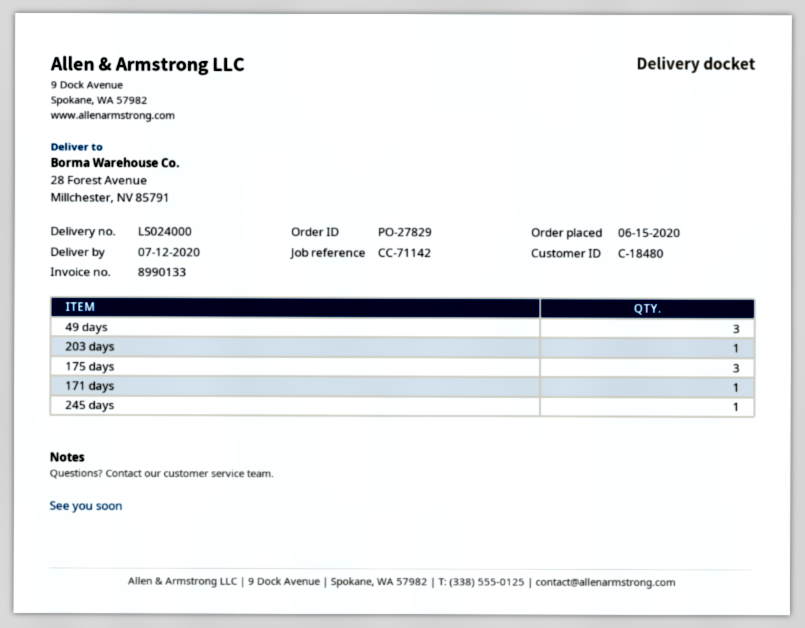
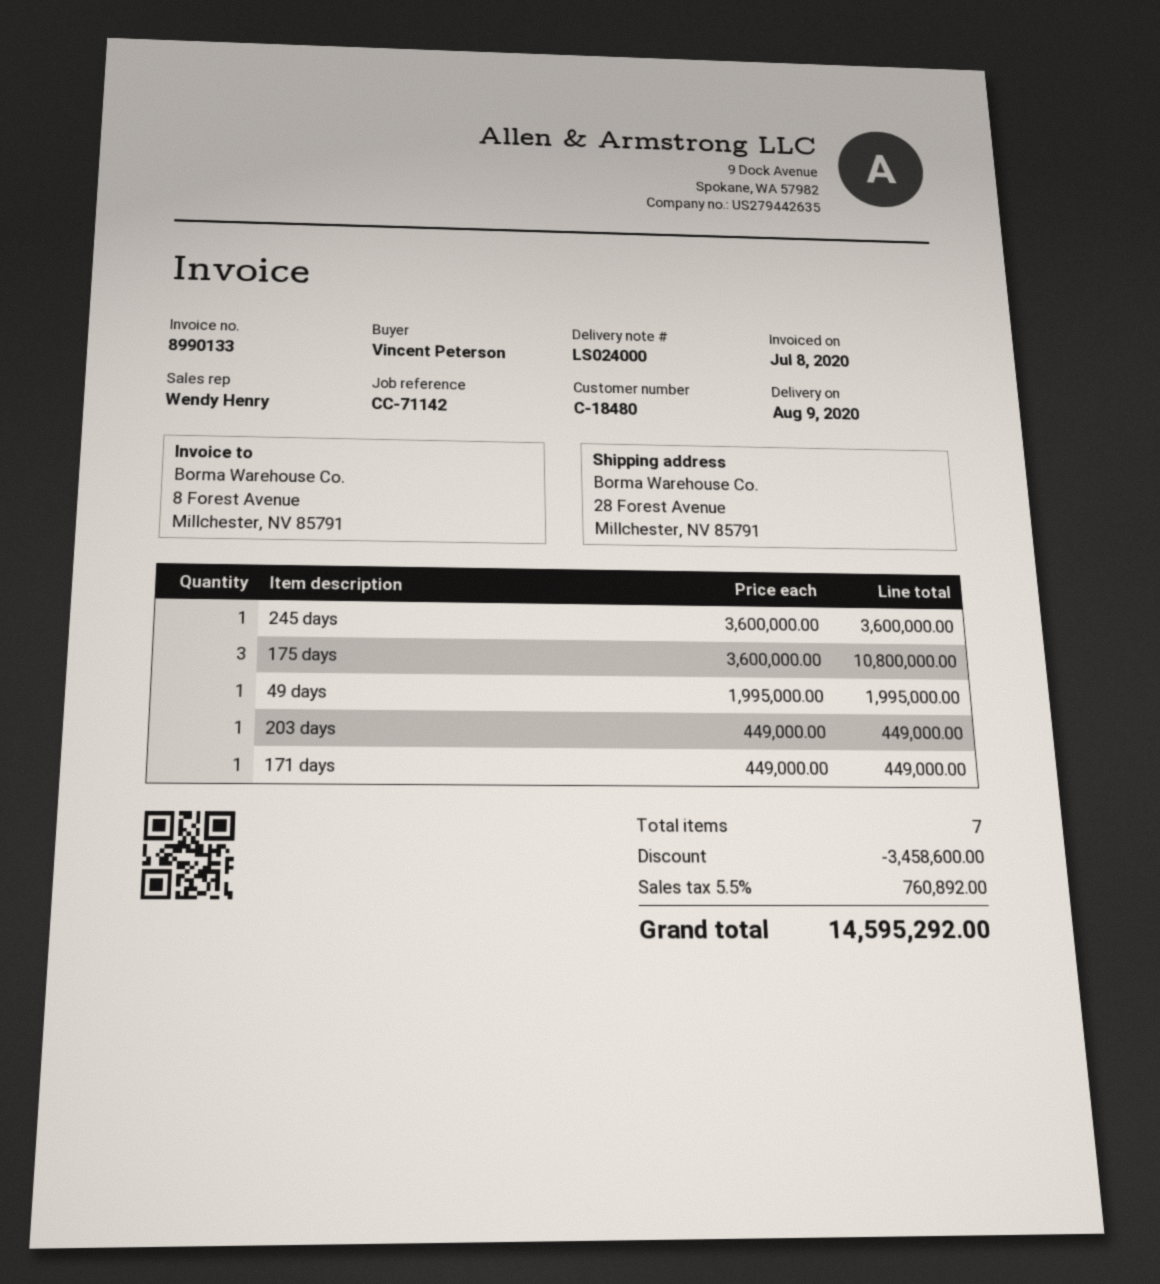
delivery date: 2020-07-12 -> 2020-08-09
49 days: 3 -> 1

